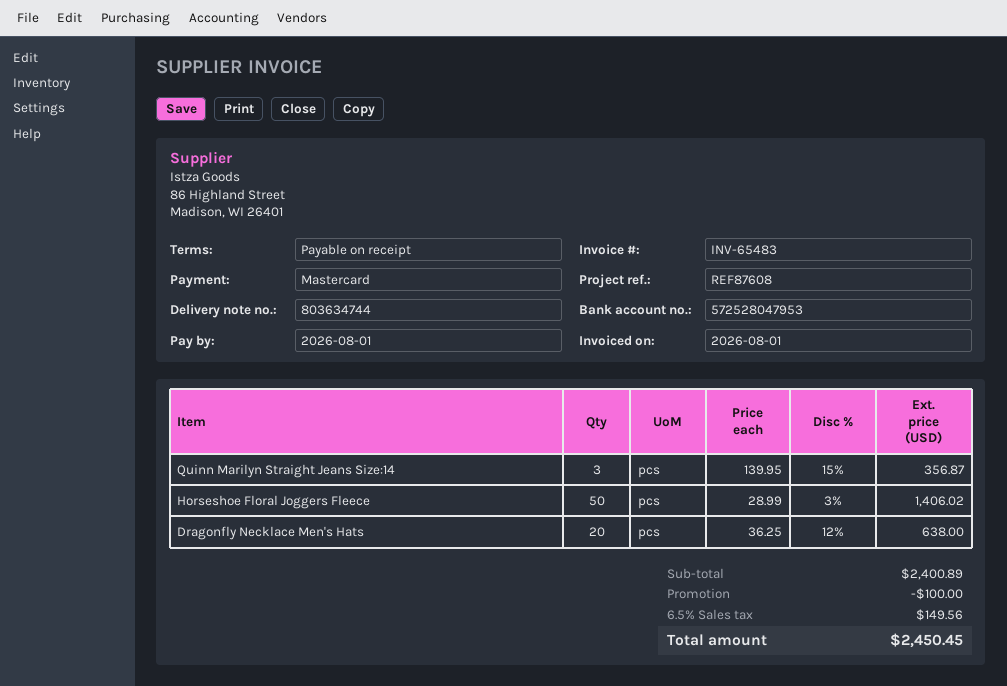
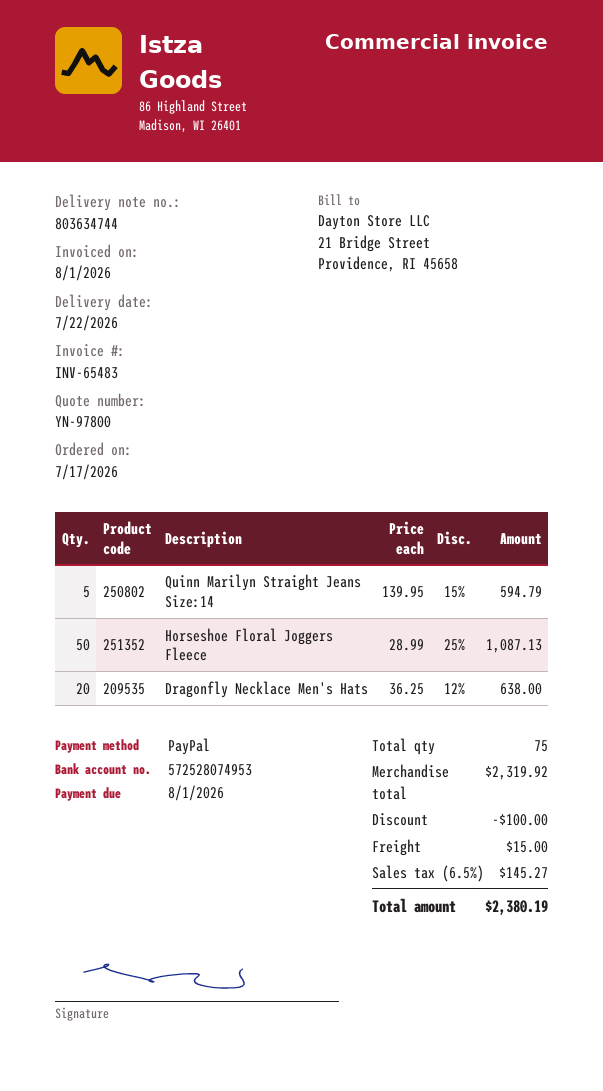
payment method: Mastercard -> PayPal
bank account: 572528047953 -> 572528074953
Quinn Marilyn Straight Jeans Size:14: 3 x 139.95 - 15% = 356.87 -> 5 x 139.95 - 15% = 594.79
Horseshoe Floral Joggers Fleece: 50 x 28.99 - 3% = 1406.02 -> 50 x 28.99 - 25% = 1087.13
subtotal: 2400.89 -> 2319.92
shipping: none -> 15.00
tax: 6.5% = 149.56 -> 6.5% = 145.27
total: 2450.45 -> 2380.19

